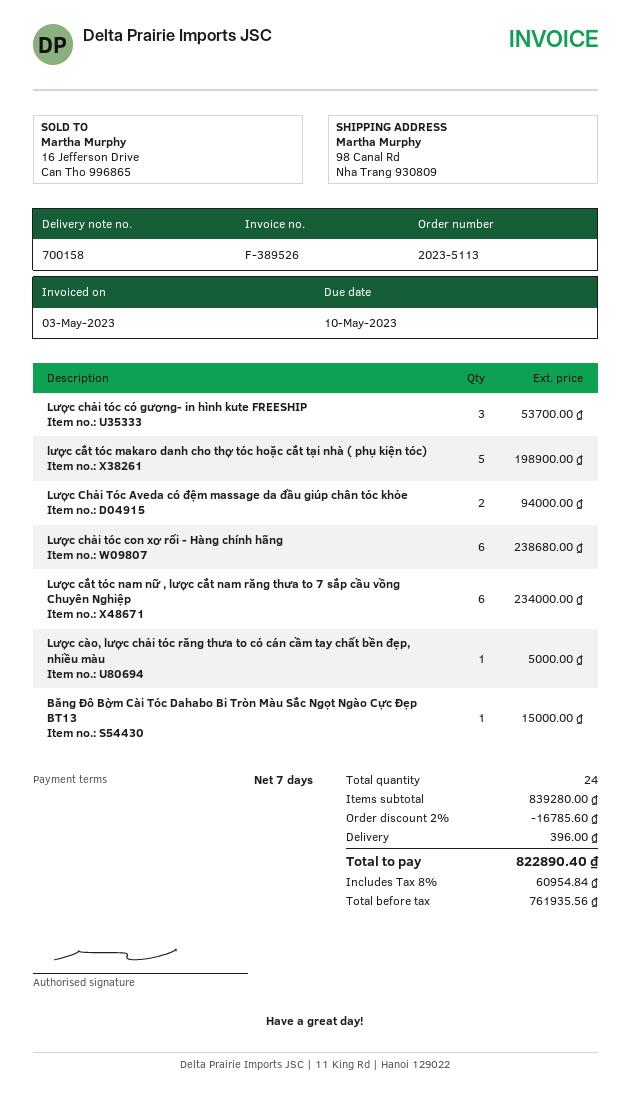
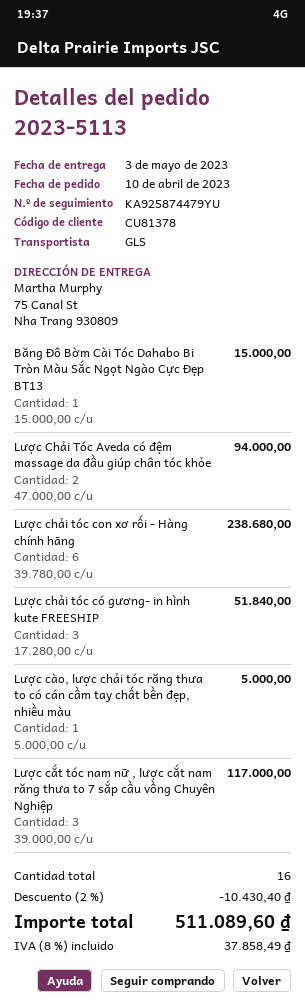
ship to: 98 Canal Rd, Nha Trang 930809 -> 75 Canal St, Nha Trang 930809
Lược chải tóc có gương- in hình kute FREESHIP: 3 for 53700.00 -> 3 for 51840.00
lược cắt tóc makaro danh cho thợ tóc hoặc cắt tại nhà ( phụ kiện tóc): 5 for 198900.00 -> none
Lược cắt tóc nam nữ , lược cắt nam răng thưa to 7 sắp cầu vồng Chuyên Nghiệp: 6 for 234000.00 -> 3 for 117000.00
total quantity: 24 -> 16
discount: 2% = 16785.60 -> 2% = 10430.40
shipping: 396.00 -> none
tax: 8% = 60954.84 -> 8% = 37858.49
total: 822890.40 -> 511089.60

